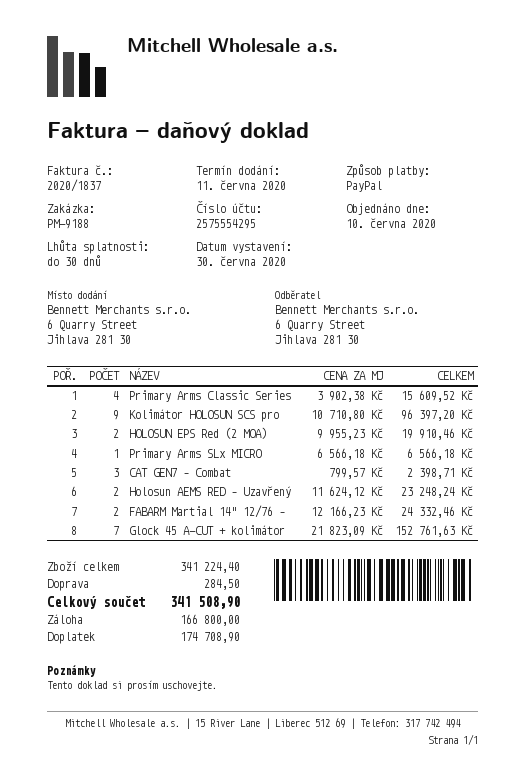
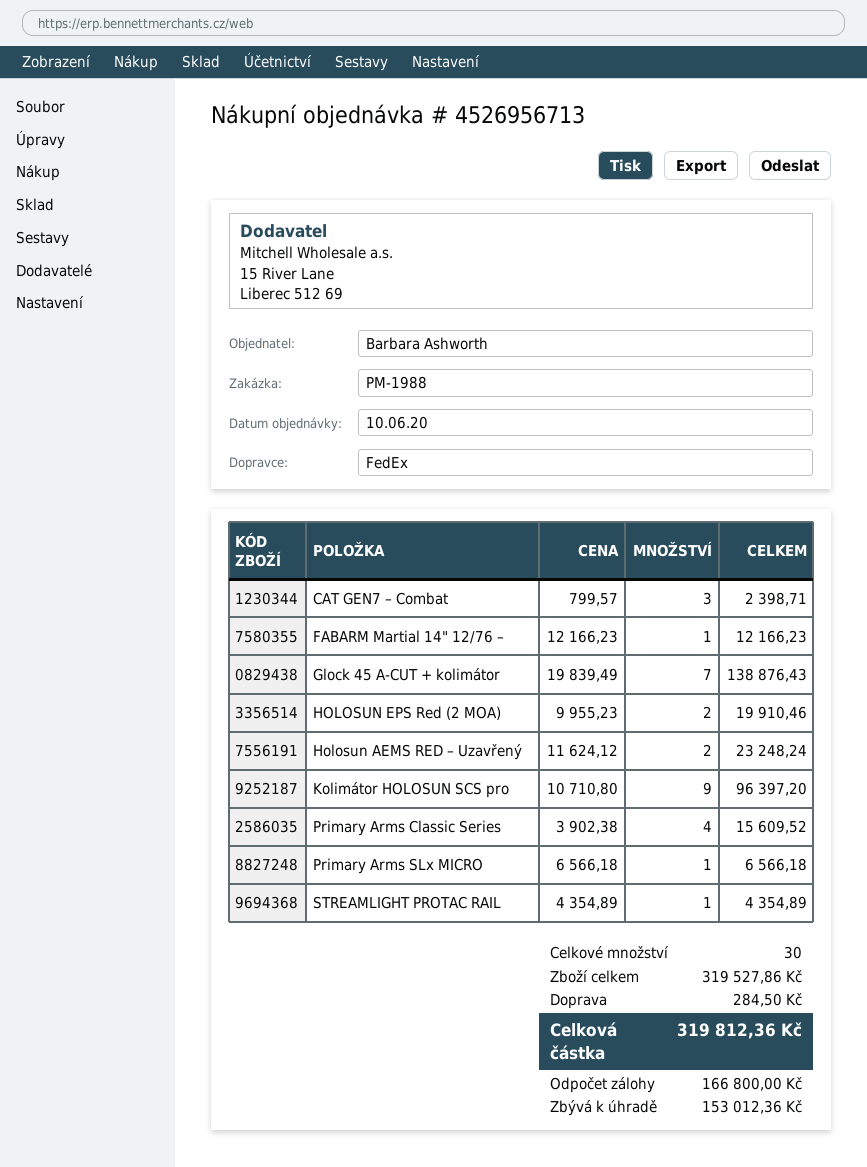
reference: PM-9188 -> PM-1988
FABARM Martial 14" 12/76 –: 2 x 12166.23 = 24332.46 -> 1 x 12166.23 = 12166.23
Glock 45 A-CUT + kolimátor: 7 x 21823.09 = 152761.63 -> 7 x 19839.49 = 138876.43
STREAMLIGHT PROTAC RAIL: none -> 1 x 4354.89 = 4354.89
subtotal: 341224.40 -> 319527.86
total: 341508.90 -> 319812.36
balance: 174708.90 -> 153012.36

